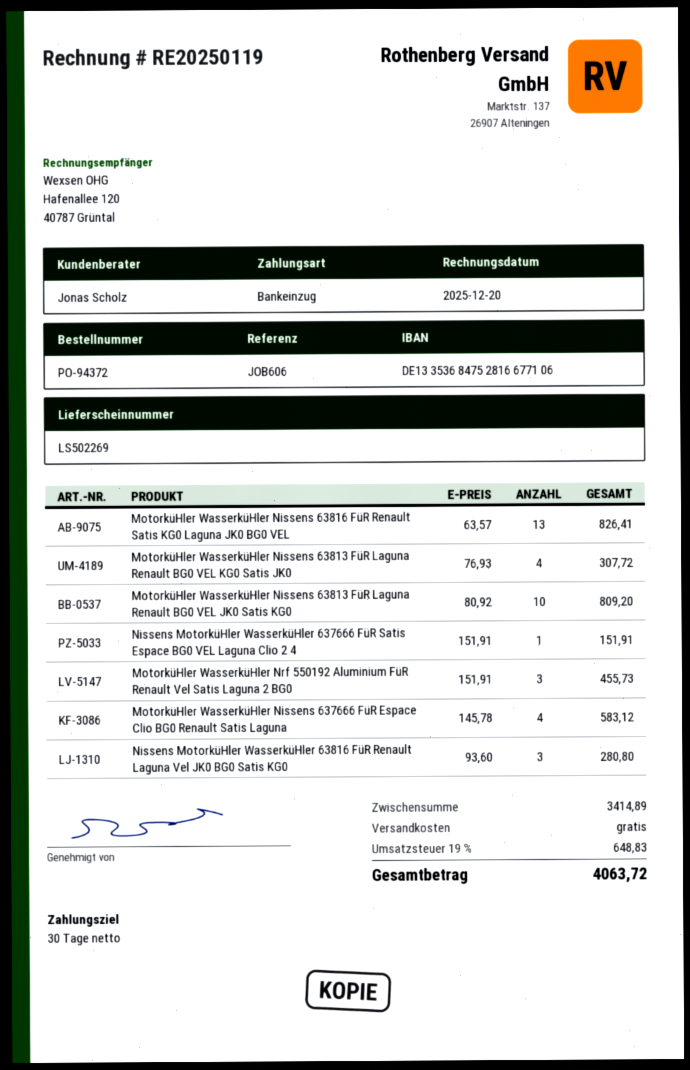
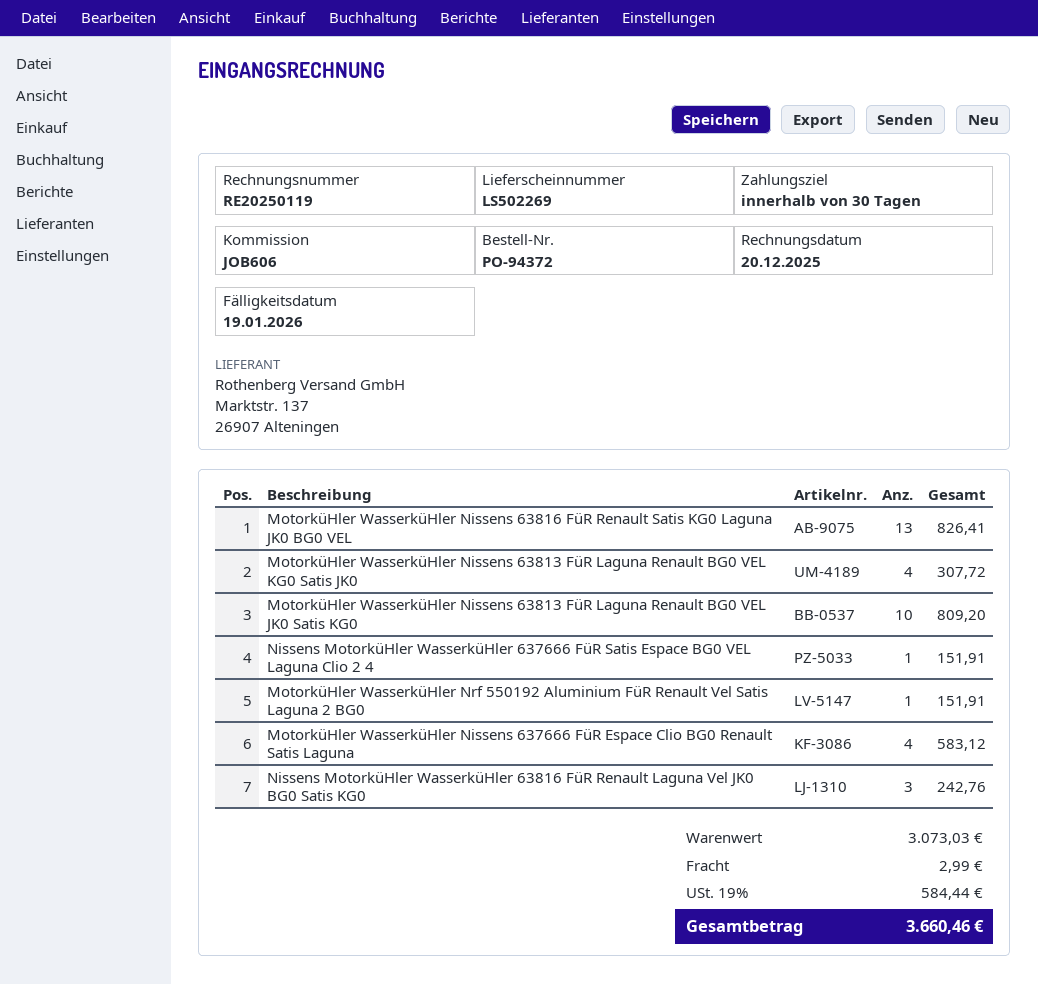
MotorküHler WasserküHler Nrf 550192 Aluminium FüR Renault Vel Satis Laguna 2 BG0: 3 for 455.73 -> 1 for 151.91
Nissens MotorküHler WasserküHler 63816 FüR Renault Laguna Vel JK0 BG0 Satis KG0: 3 for 280.80 -> 3 for 242.76
subtotal: 3414.89 -> 3073.03
shipping: 0.00 -> 2.99
tax: 19% = 648.83 -> 19% = 584.44
total: 4063.72 -> 3660.46

